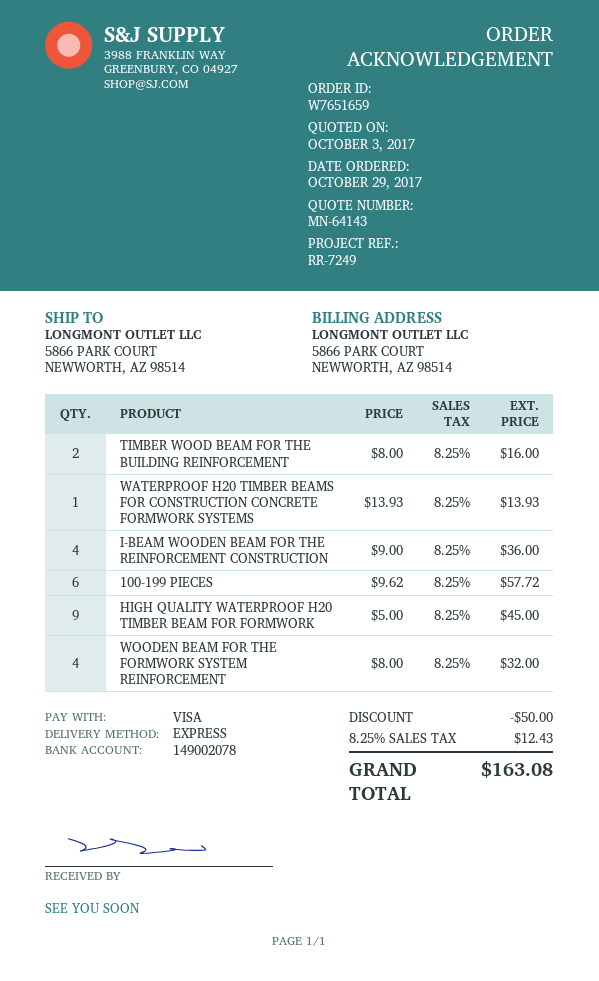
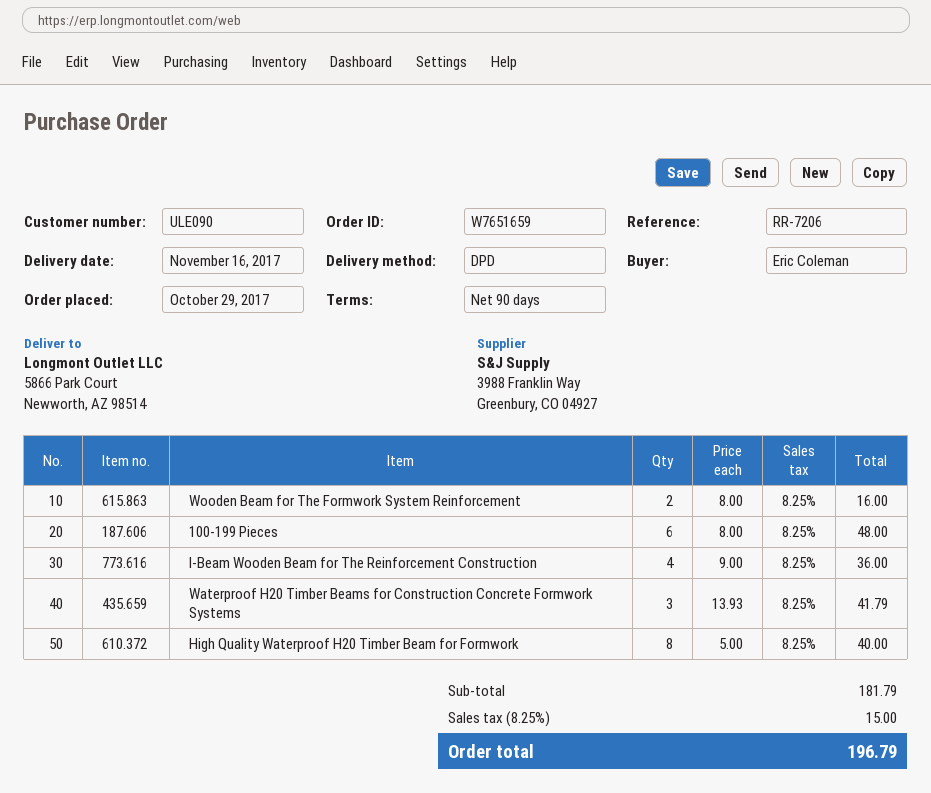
reference: RR-7249 -> RR-7206
shipping method: express -> DPD
TIMBER WOOD BEAM FOR THE BUILDING REINFORCEMENT: 2 x 8.00 = 16.00 -> none
WATERPROOF H20 TIMBER BEAMS FOR CONSTRUCTION CONCRETE FORMWORK SYSTEMS: 1 x 13.93 = 13.93 -> 3 x 13.93 = 41.79
100-199 PIECES: 6 x 9.62 = 57.72 -> 6 x 8.00 = 48.00
HIGH QUALITY WATERPROOF H20 TIMBER BEAM FOR FORMWORK: 9 x 5.00 = 45.00 -> 8 x 5.00 = 40.00
WOODEN BEAM FOR THE FORMWORK SYSTEM REINFORCEMENT: 4 x 8.00 = 32.00 -> 2 x 8.00 = 16.00
discount: 50.00 -> none
tax: 8.25% = 12.43 -> 8.25% = 15.00
total: 163.08 -> 196.79

